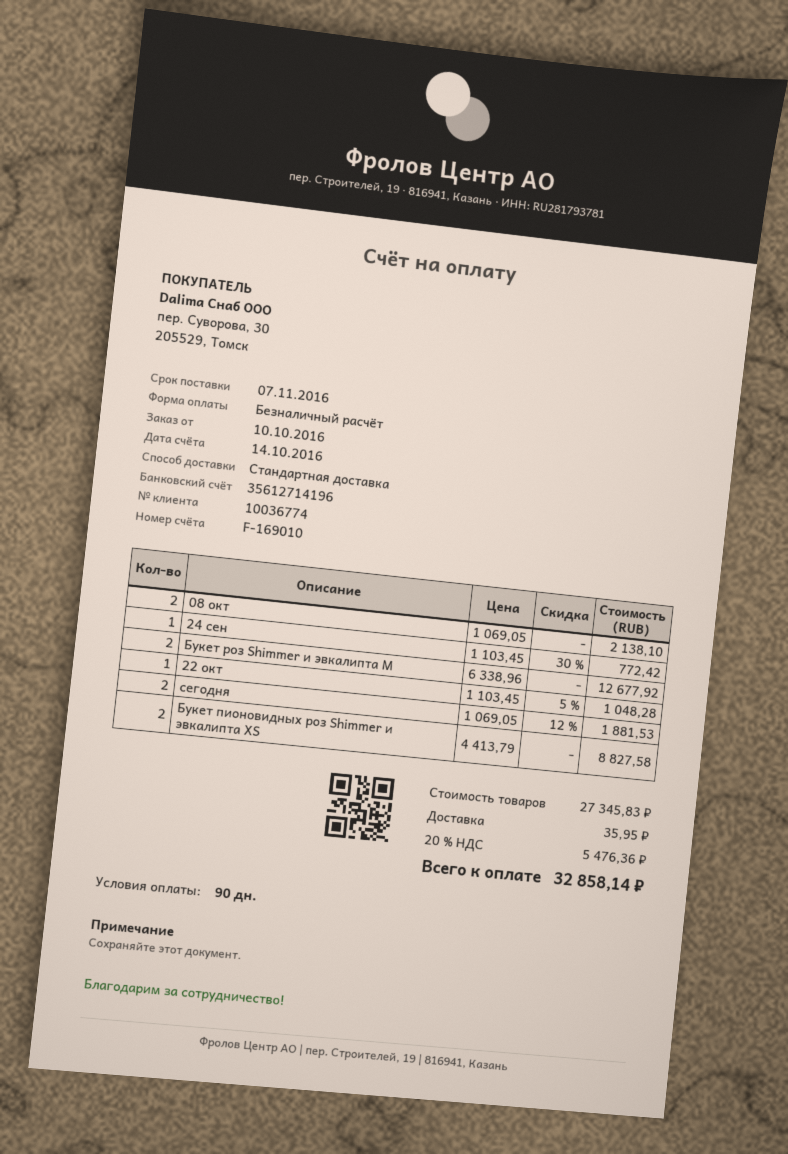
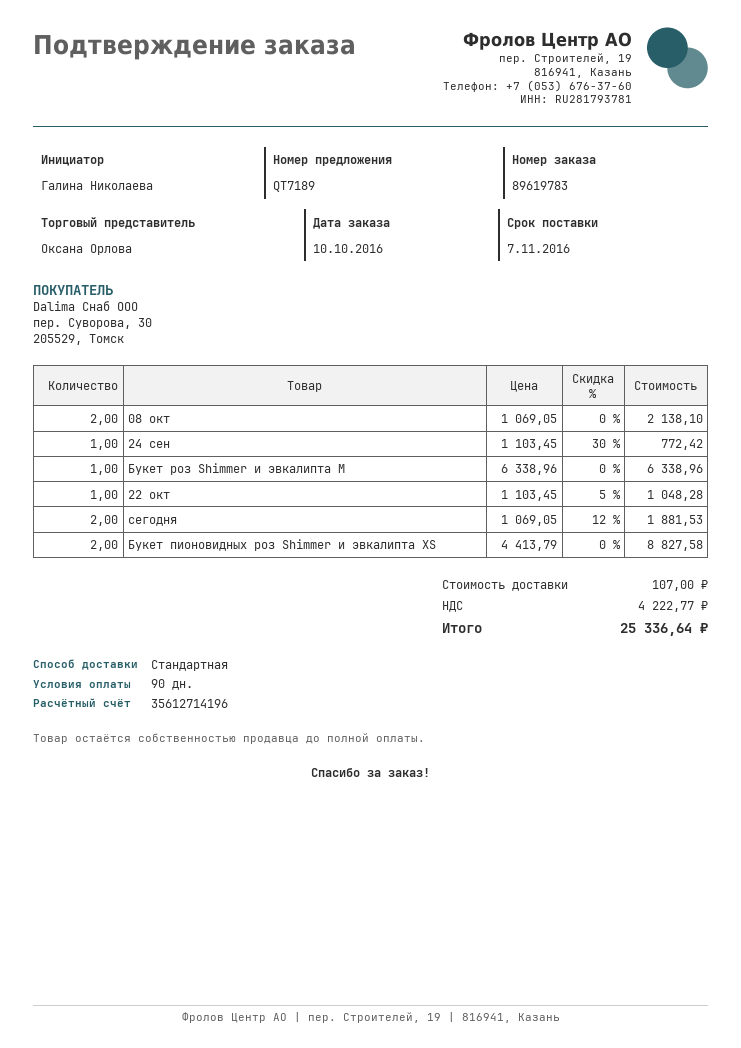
Букет роз Shimmer и эвкалипта M: 2 x 6338.96 = 12677.92 -> 1 x 6338.96 = 6338.96
shipping: 35.95 -> 107.00
tax: 5476.36 -> 4222.77
total: 32858.14 -> 25336.64

